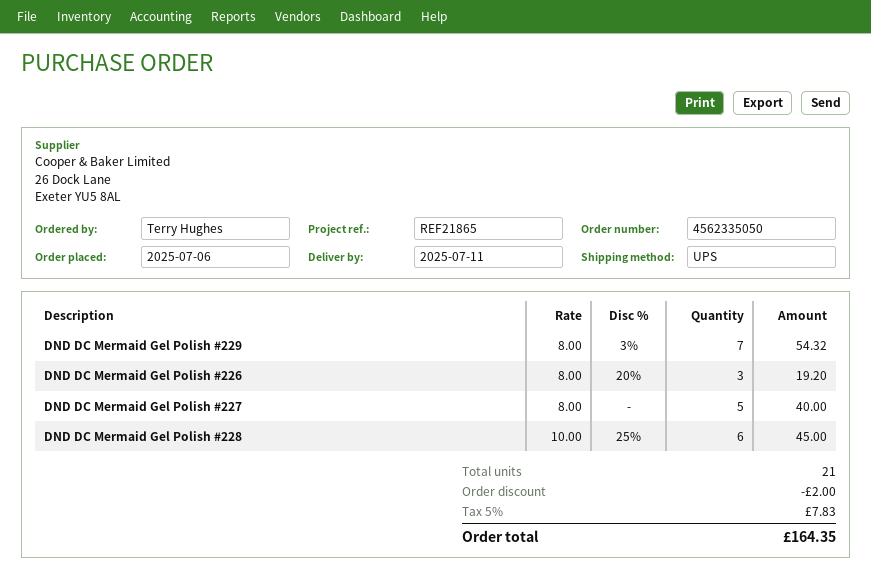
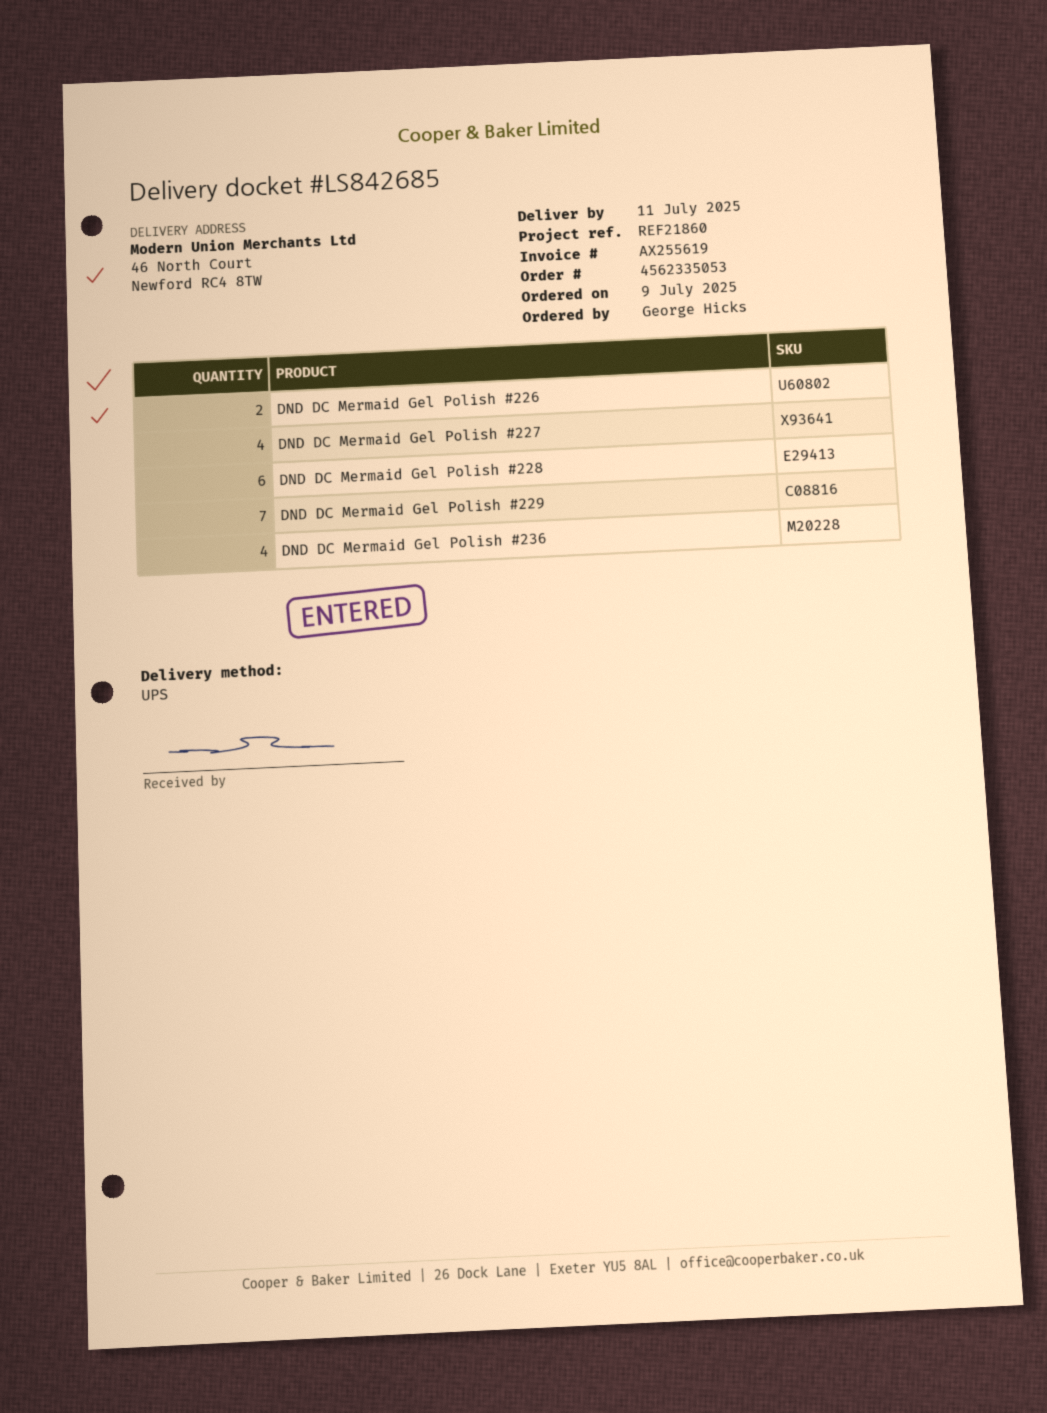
order number: 4562335050 -> 4562335053
order date: 2025-07-06 -> 2025-07-09
reference: REF21865 -> REF21860
ordered by: Terry Hughes -> George Hicks
DND DC Mermaid Gel Polish #226: 3 -> 2
DND DC Mermaid Gel Polish #227: 5 -> 4
DND DC Mermaid Gel Polish #236: none -> 4

